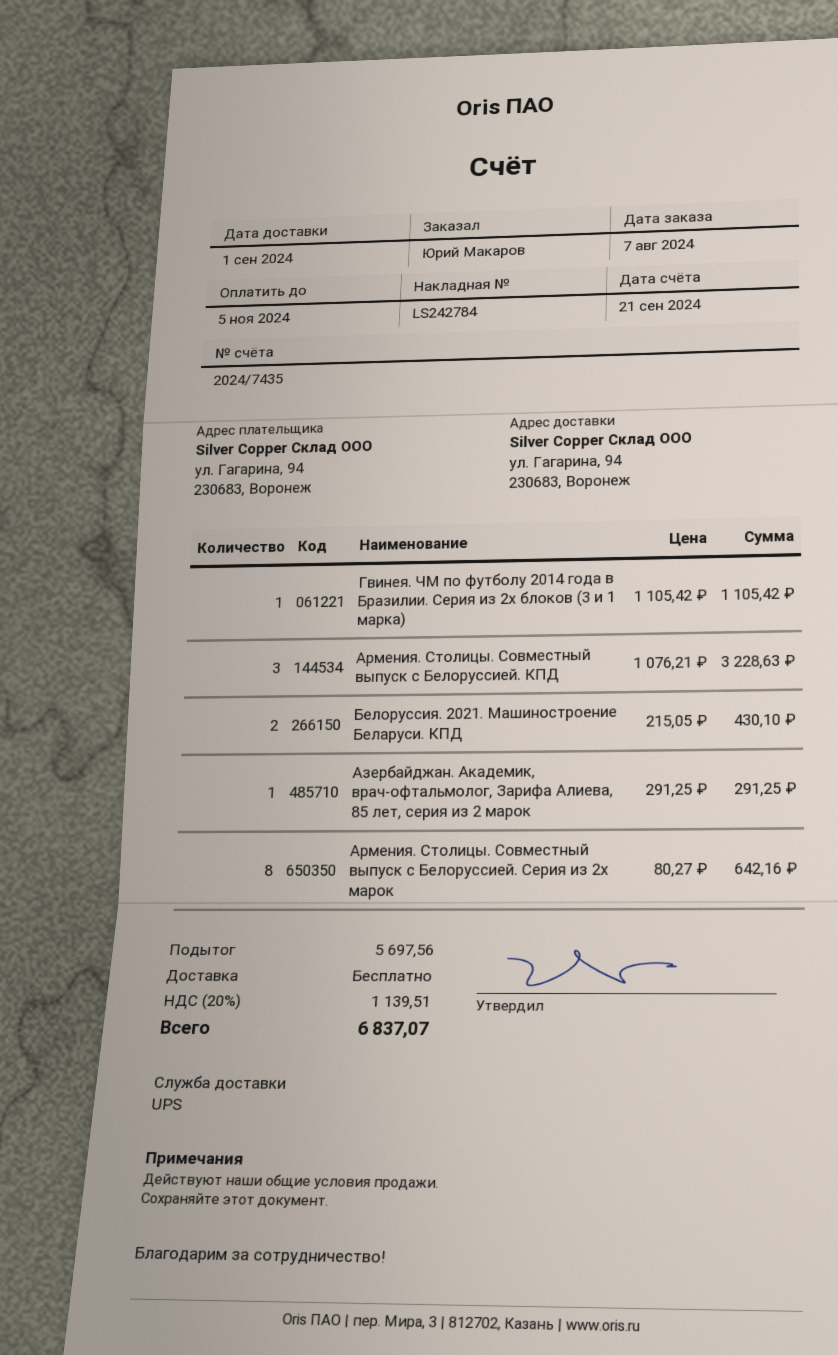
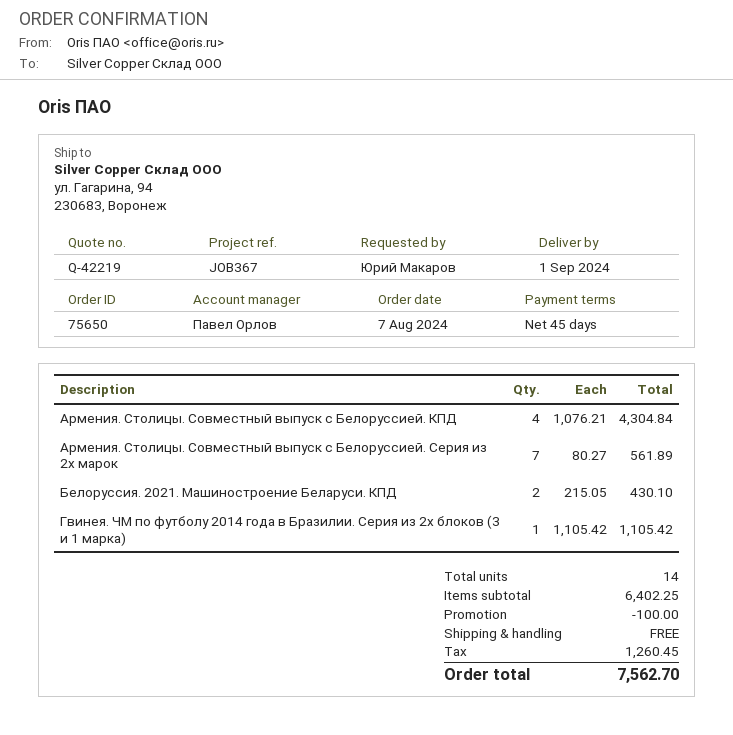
Армения. Столицы. Совместный выпуск с Белоруссией. КПД: 3 x 1076.21 = 3228.63 -> 4 x 1076.21 = 4304.84
Азербайджан. Академик, врач-офтальмолог, Зарифа Алиева, 85 лет, серия из 2 марок: 1 x 291.25 = 291.25 -> none
Армения. Столицы. Совместный выпуск с Белоруссией. Серия из 2х марок: 8 x 80.27 = 642.16 -> 7 x 80.27 = 561.89
subtotal: 5697.56 -> 6402.25
discount: none -> 100.00
tax: 1139.51 -> 1260.45
total: 6837.07 -> 7562.70

